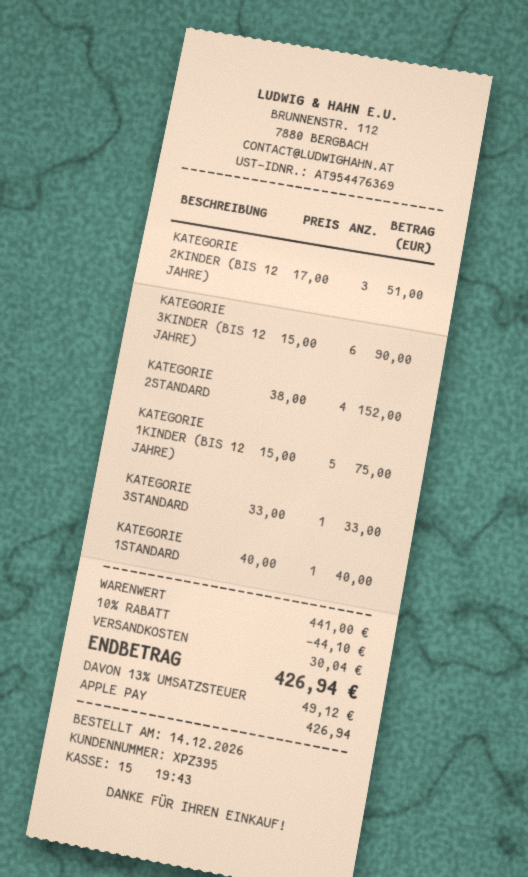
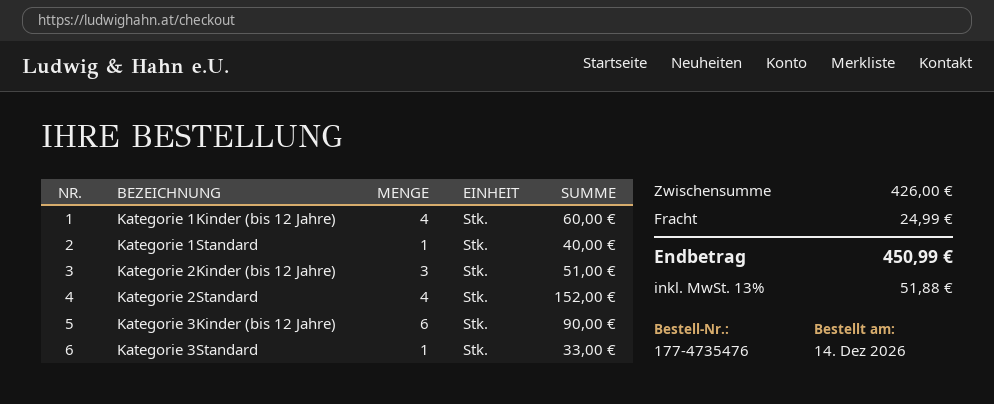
KATEGORIE 1KINDER (BIS 12 JAHRE): 5 for 75.00 -> 4 for 60.00
subtotal: 441.00 -> 426.00
discount: 10% = 44.10 -> none
shipping: 30.04 -> 24.99
tax: 13% = 49.12 -> 13% = 51.88
total: 426.94 -> 450.99

